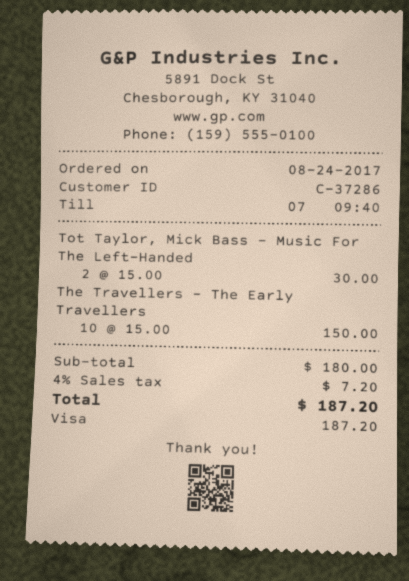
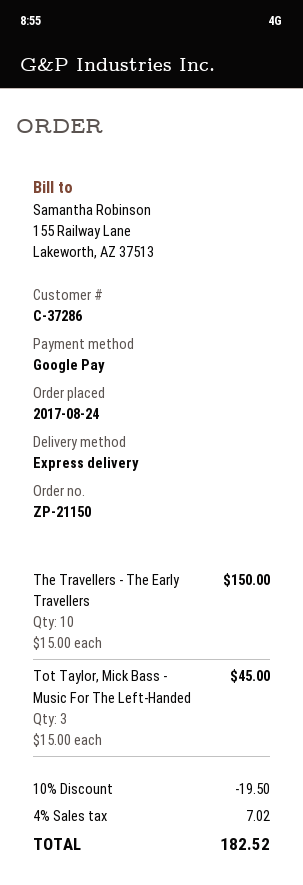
payment method: Visa -> Google Pay
Tot Taylor, Mick Bass - Music For The Left-Handed: 2 x 15.00 = 30.00 -> 3 x 15.00 = 45.00
discount: none -> 10% = 19.50
tax: 4% = 7.20 -> 4% = 7.02
total: 187.20 -> 182.52

